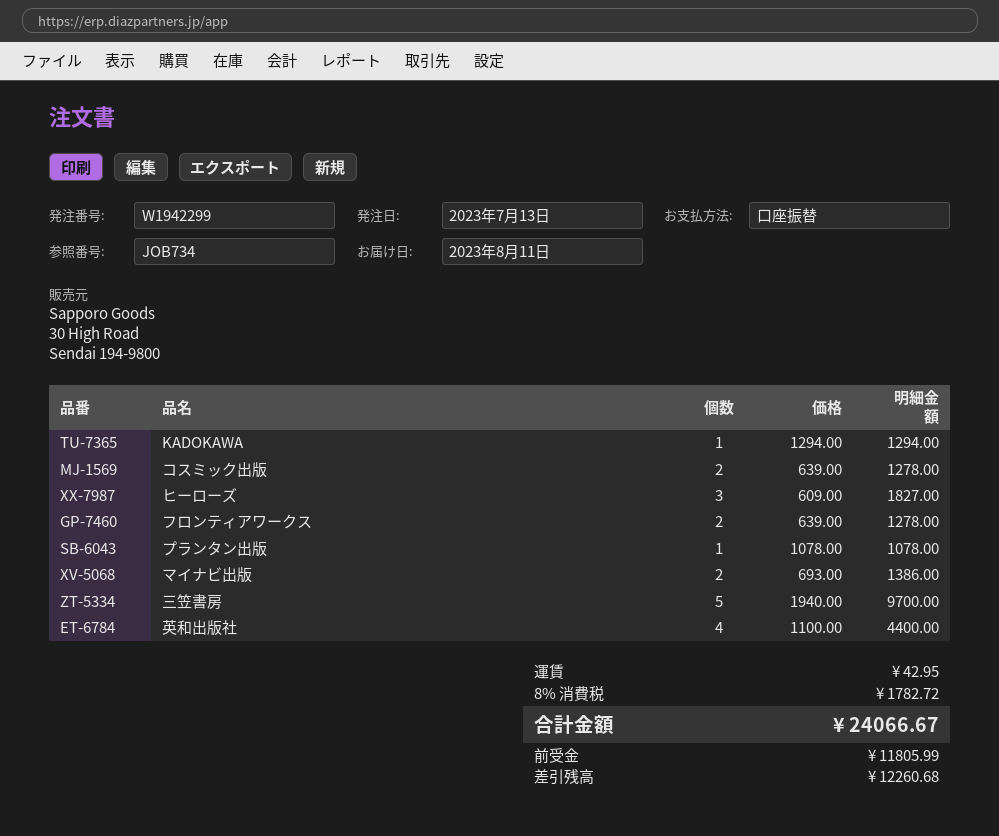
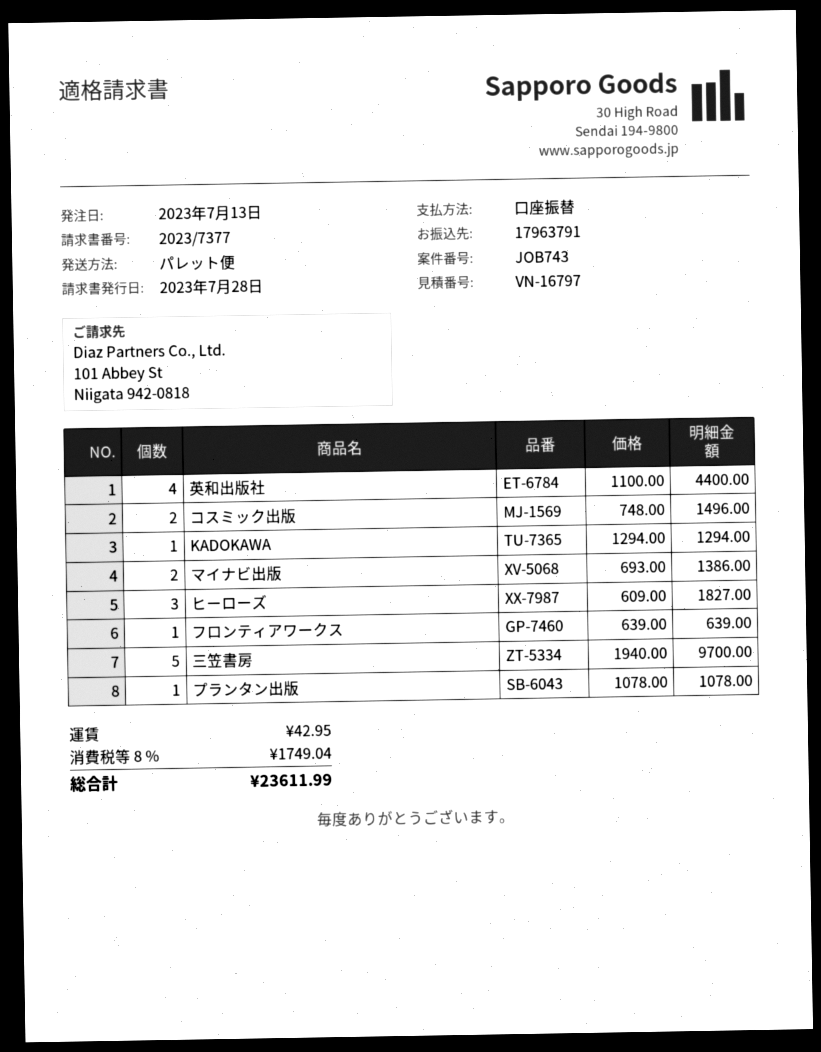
reference: JOB734 -> JOB743
コスミック出版: 2 x 639.00 = 1278.00 -> 2 x 748.00 = 1496.00
フロンティアワークス: 2 x 639.00 = 1278.00 -> 1 x 639.00 = 639.00
tax: 8% = 1782.72 -> 8% = 1749.04
total: 24066.67 -> 23611.99

